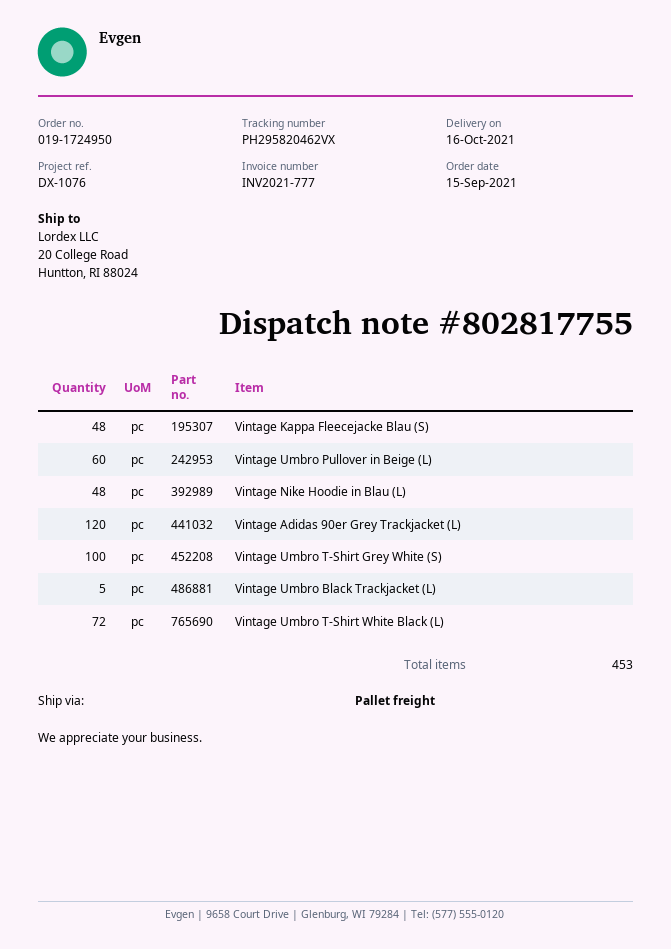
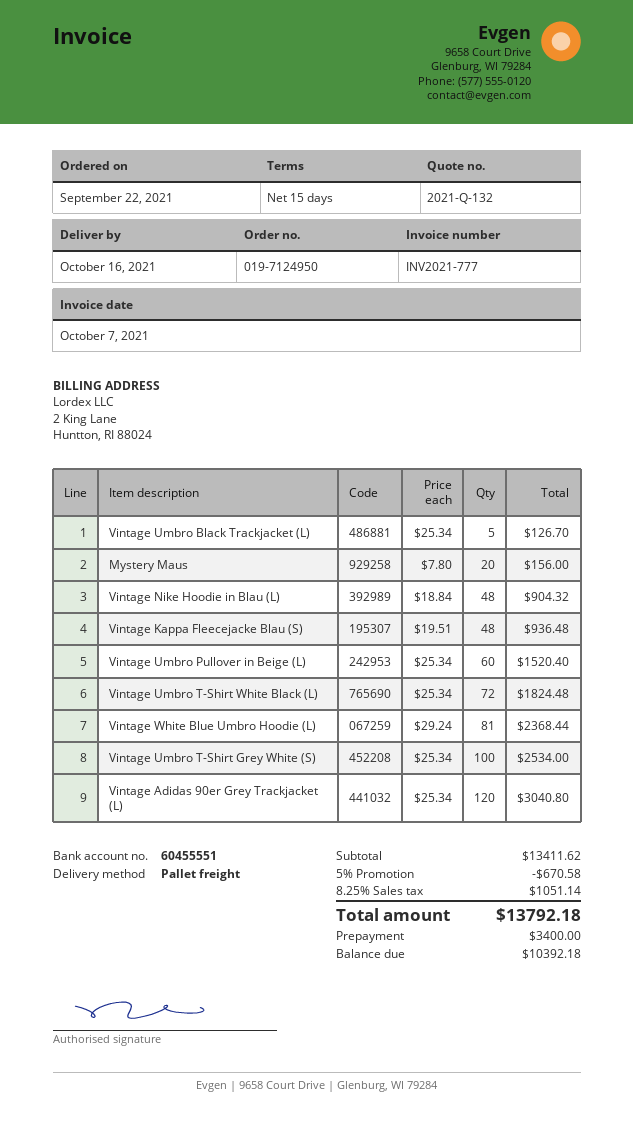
order number: 019-1724950 -> 019-7124950
order date: 2021-09-15 -> 2021-09-22
Mystery Maus: none -> 20
Vintage White Blue Umbro Hoodie (L): none -> 81

